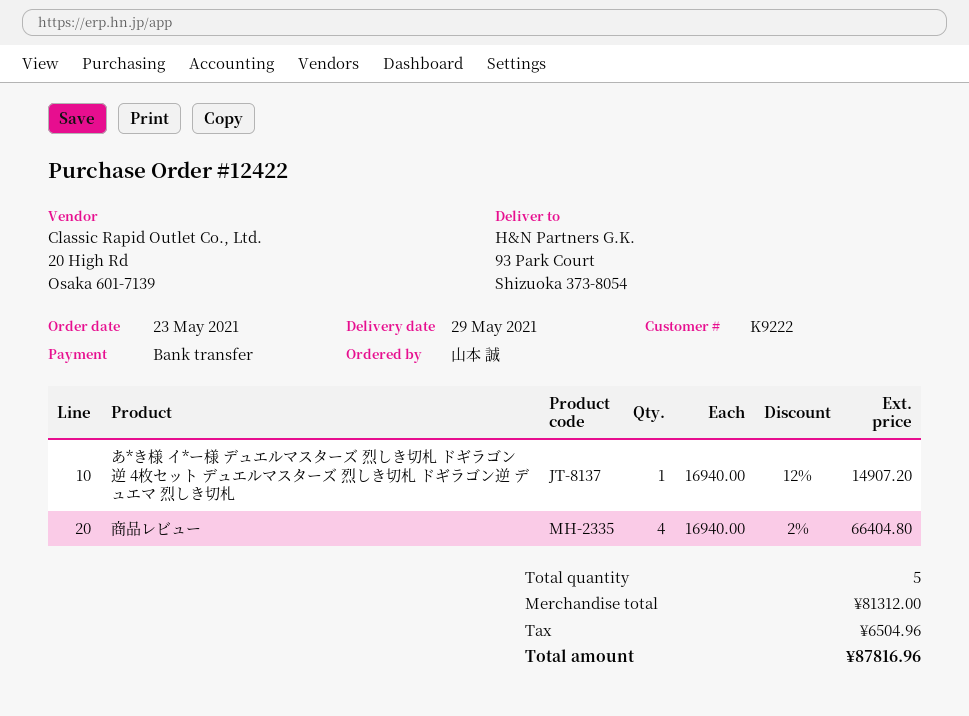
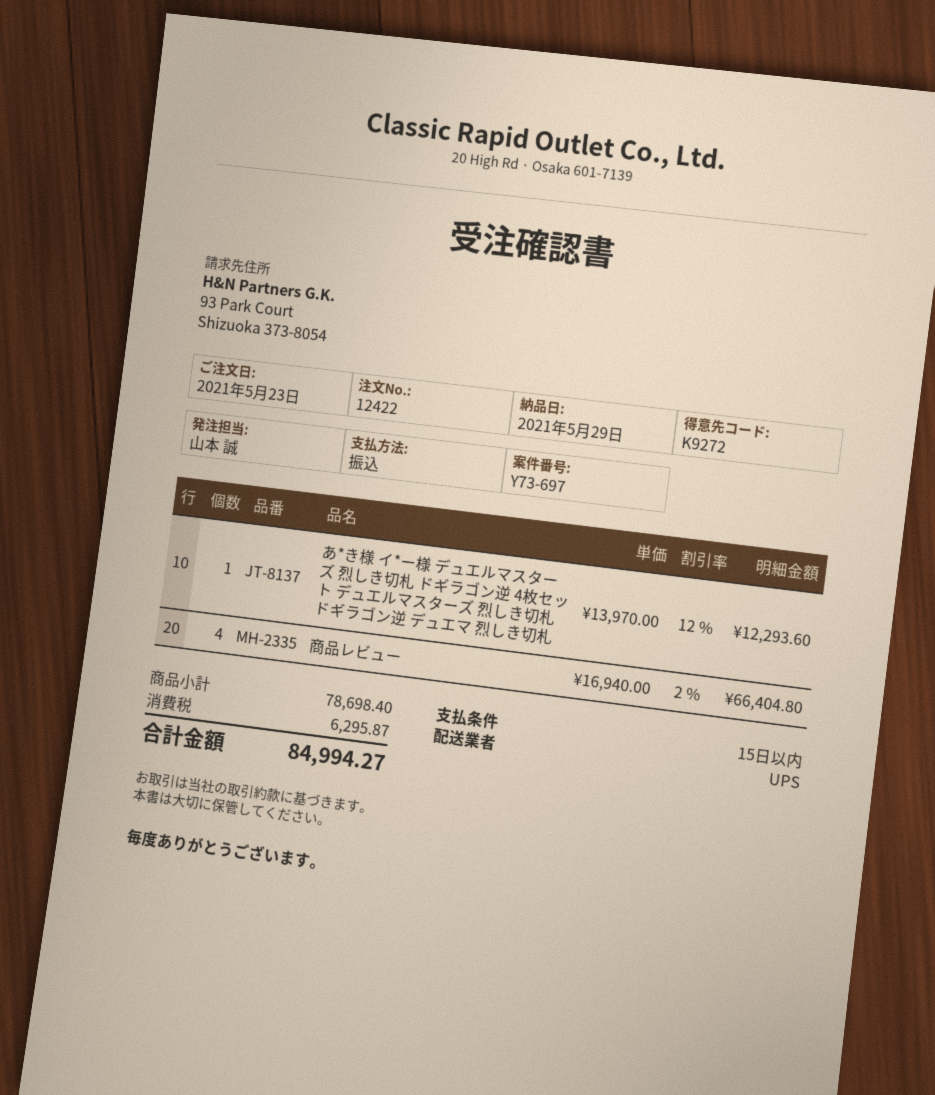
customer number: K9222 -> K9272
あ*き様 イ*ー様 デュエルマスターズ 烈しき切札 ドギラゴン逆 4枚セット デュエルマスターズ 烈しき切札 ドギラゴン逆 デュエマ 烈しき切札: 1 x 16940.00 - 12% = 14907.20 -> 1 x 13970.00 - 12% = 12293.60
subtotal: 81312.00 -> 78698.40
tax: 6504.96 -> 6295.87
total: 87816.96 -> 84994.27

